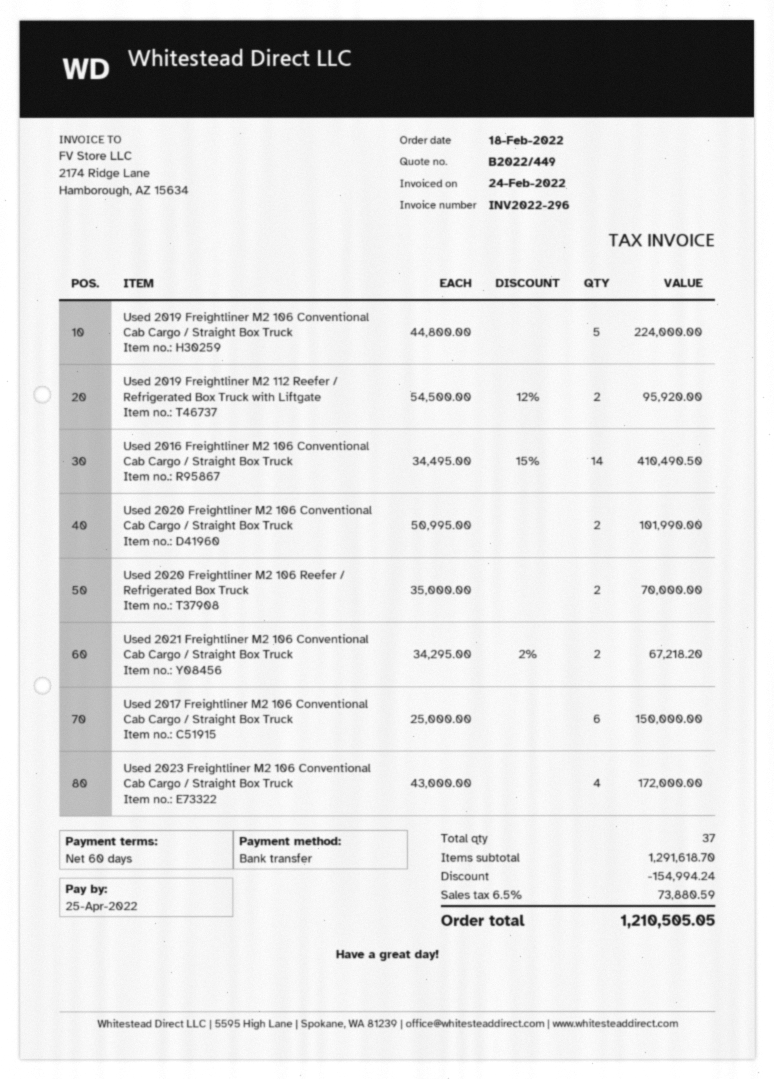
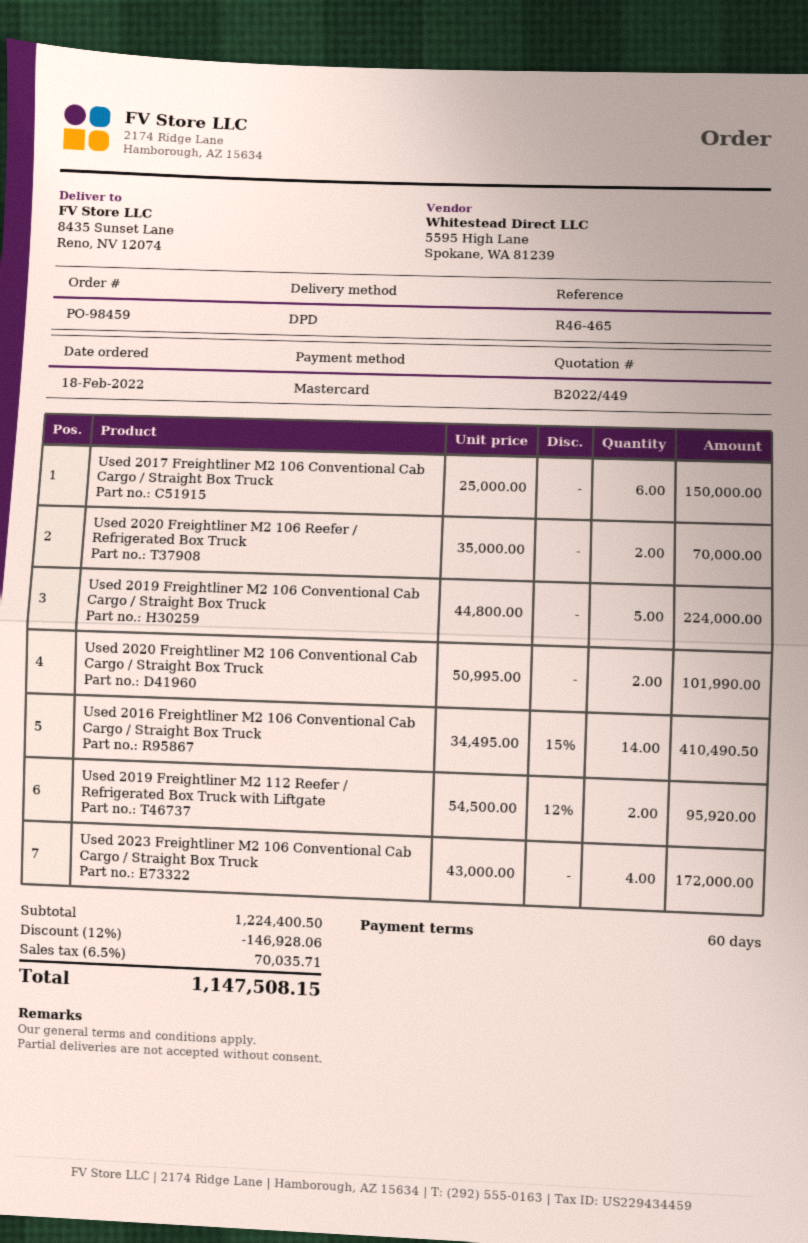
payment method: bank transfer -> Mastercard
Used 2021 Freightliner M2 106 Conventional Cab Cargo / Straight Box Truck: 2 x 34295.00 - 2% = 67218.20 -> none
subtotal: 1291618.70 -> 1224400.50
discount: 154994.24 -> 146928.06
tax: 6.5% = 73880.59 -> 6.5% = 70035.71
total: 1210505.05 -> 1147508.15

